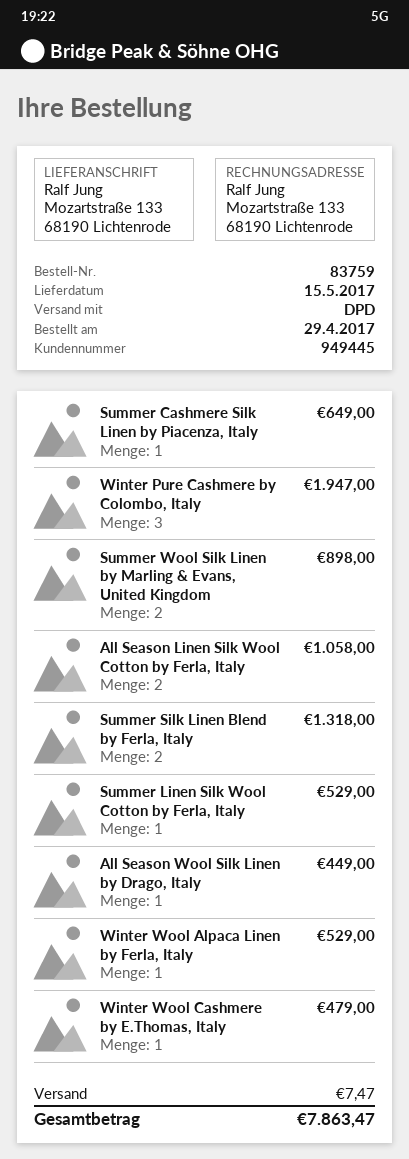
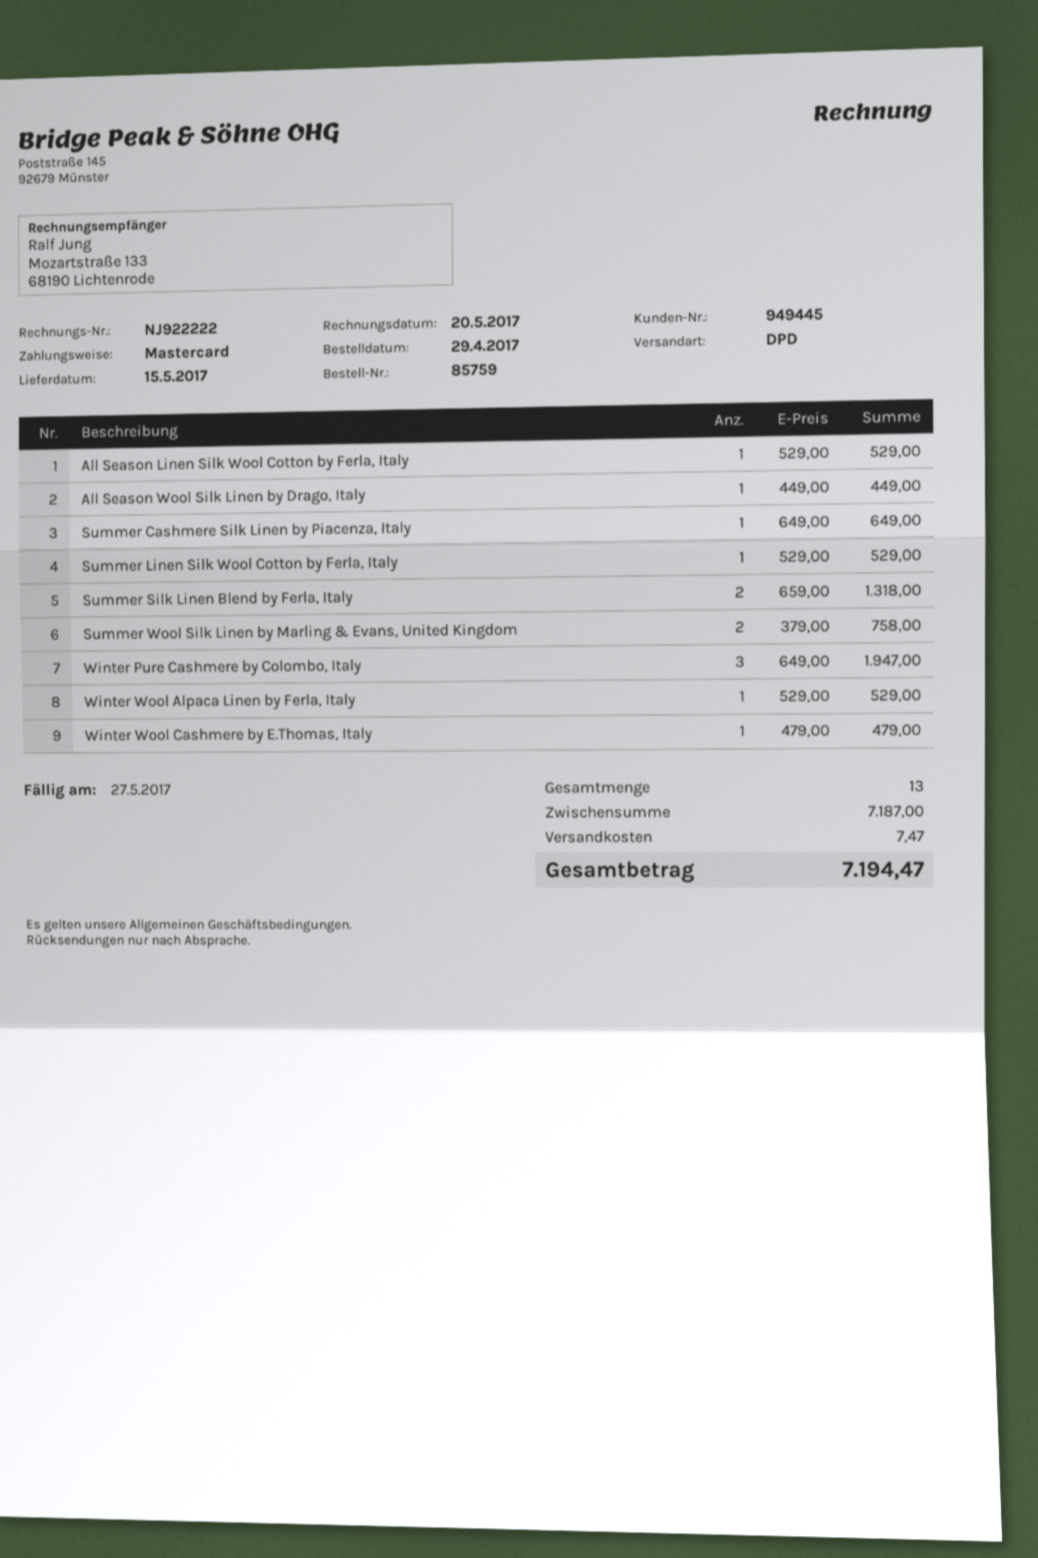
order number: 83759 -> 85759
Summer Wool Silk Linen by Marling & Evans, United Kingdom: 2 for 898.00 -> 2 for 758.00
All Season Linen Silk Wool Cotton by Ferla, Italy: 2 for 1058.00 -> 1 for 529.00
total: 7863.47 -> 7194.47

